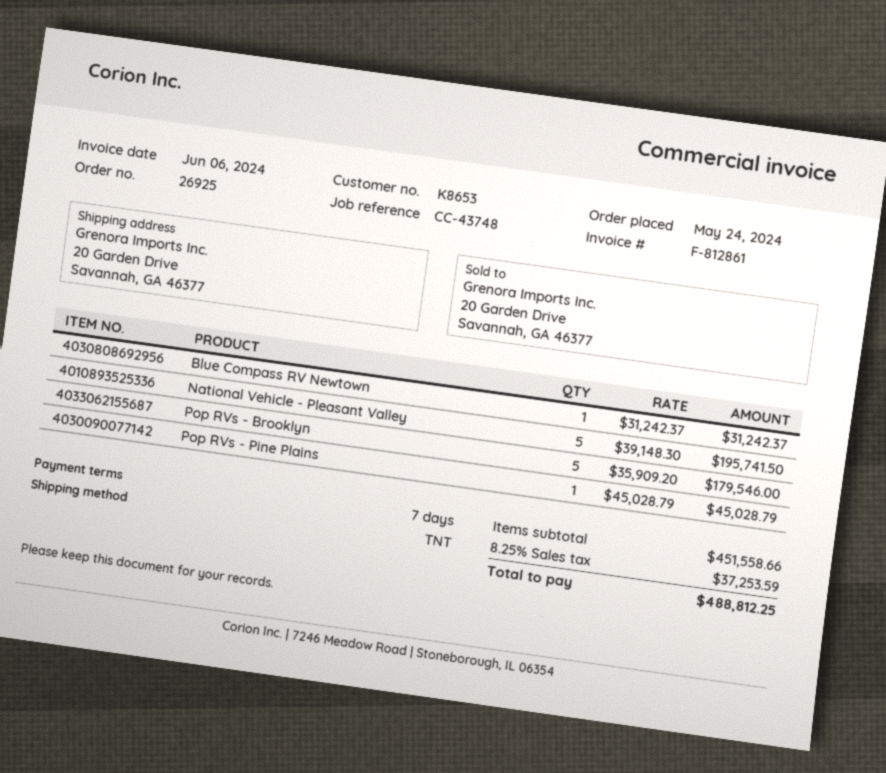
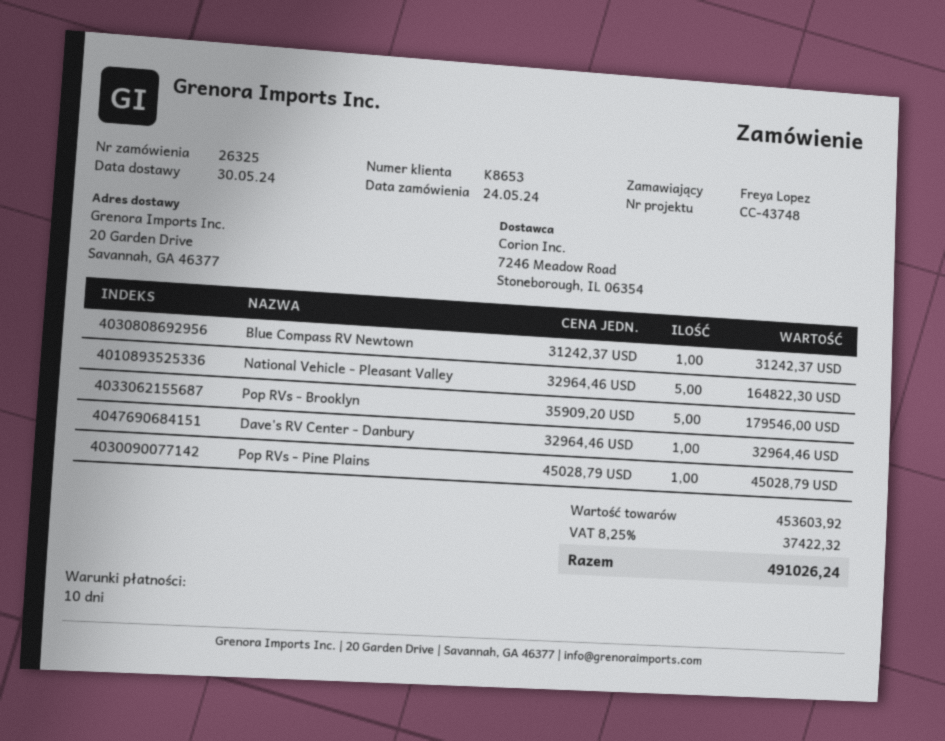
order number: 26925 -> 26325
payment terms: 7 days -> 10 days
National Vehicle - Pleasant Valley: 5 x 39148.30 = 195741.50 -> 5 x 32964.46 = 164822.30
Dave's RV Center - Danbury: none -> 1 x 32964.46 = 32964.46
subtotal: 451558.66 -> 453603.92
tax: 8.25% = 37253.59 -> 8.25% = 37422.32
total: 488812.25 -> 491026.24

